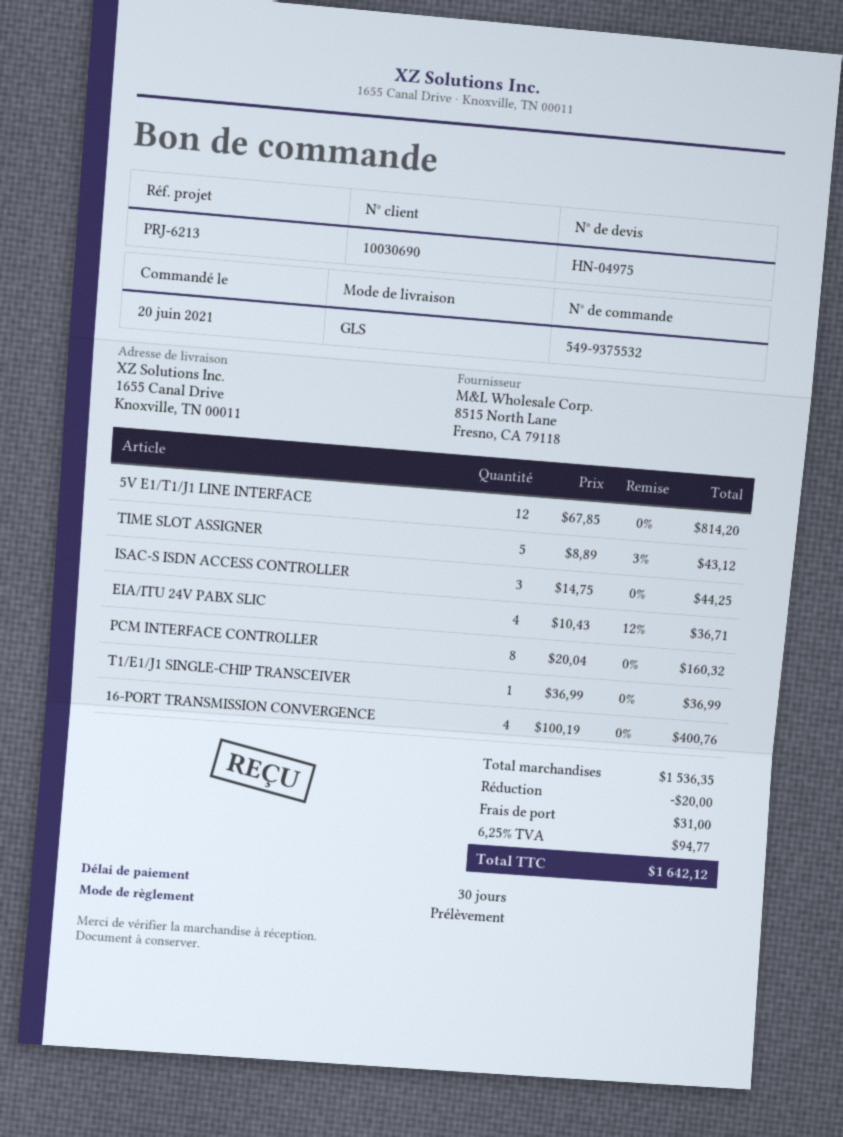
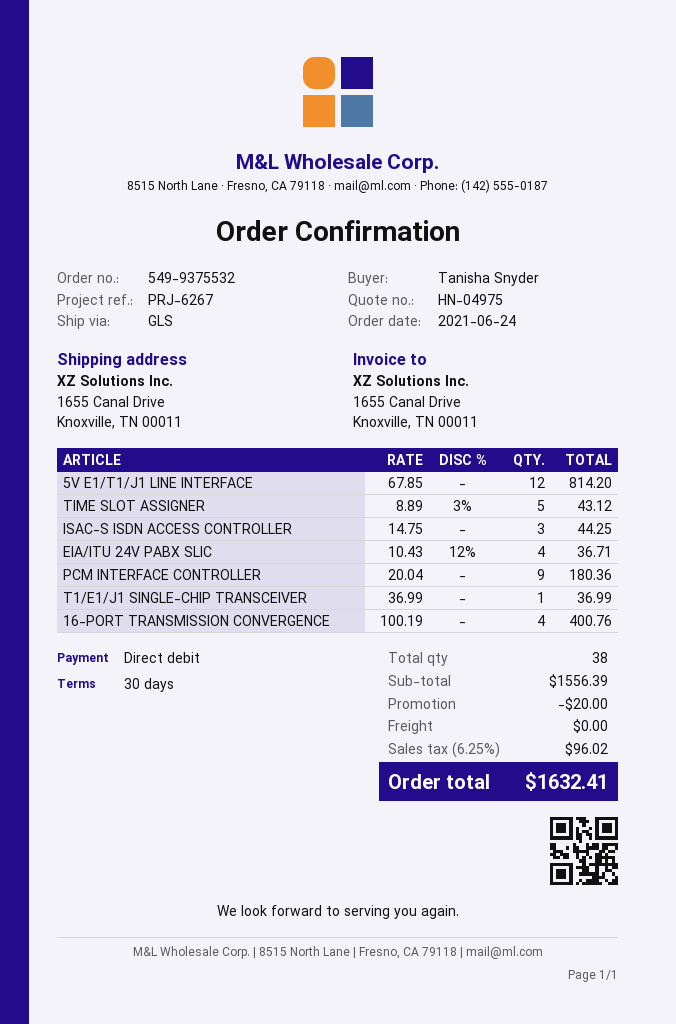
order date: 2021-06-20 -> 2021-06-24
reference: PRJ-6213 -> PRJ-6267
PCM INTERFACE CONTROLLER: 8 x 20.04 = 160.32 -> 9 x 20.04 = 180.36
subtotal: 1536.35 -> 1556.39
shipping: 31.00 -> 0.00
tax: 6.25% = 94.77 -> 6.25% = 96.02
total: 1642.12 -> 1632.41

